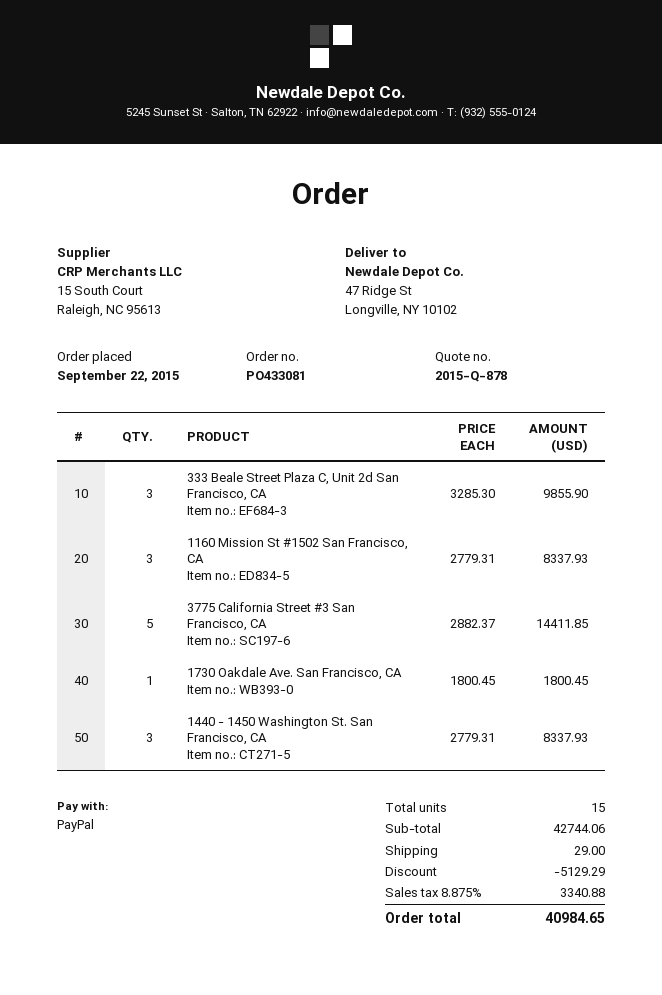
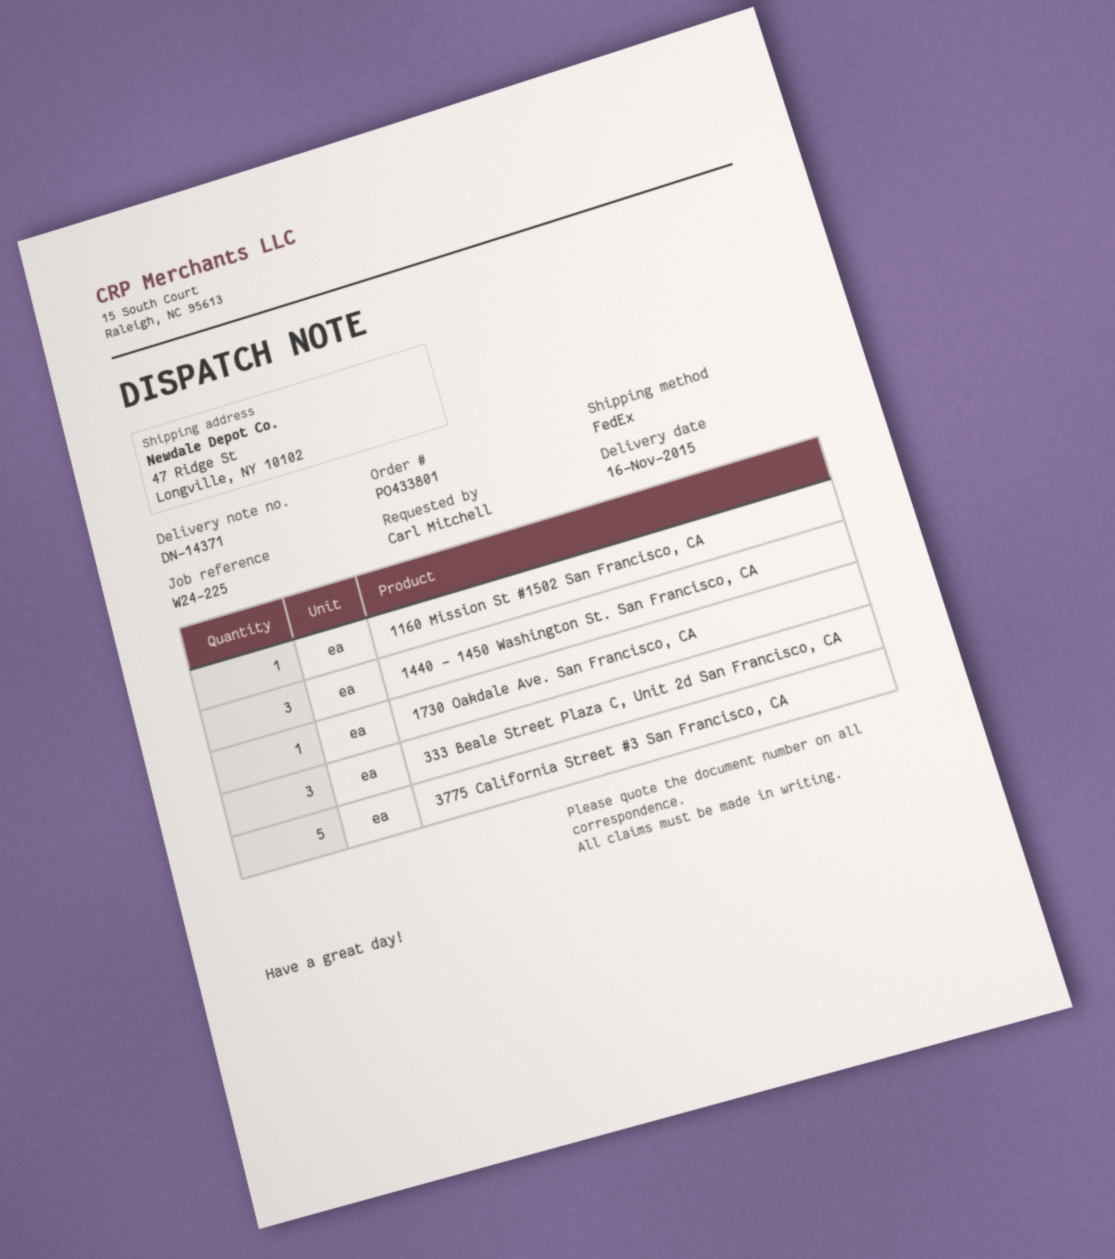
order number: PO433081 -> PO433801
1160 Mission St #1502 San Francisco, CA: 3 -> 1

